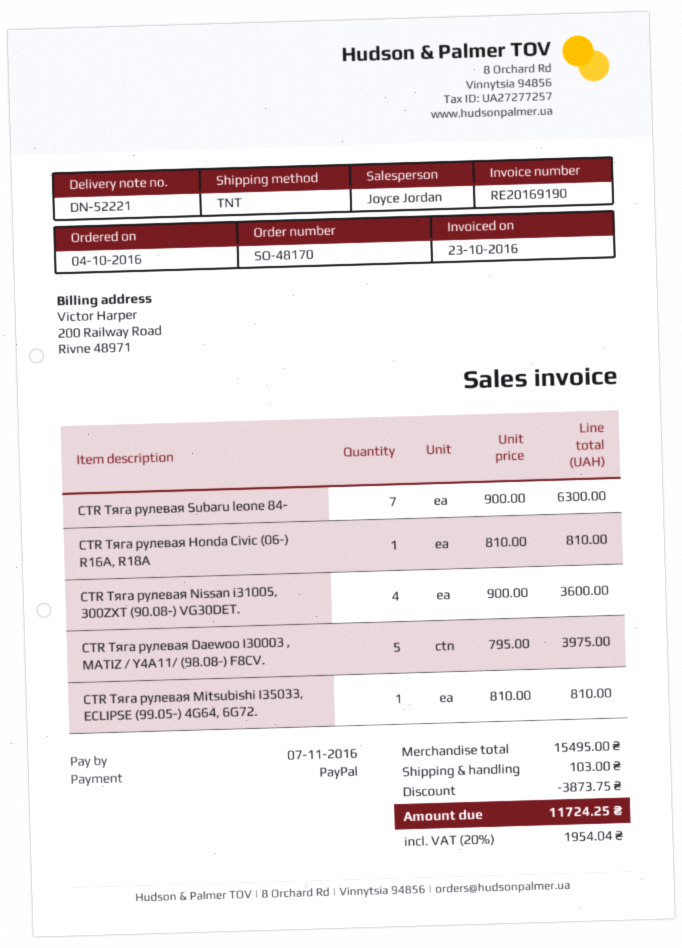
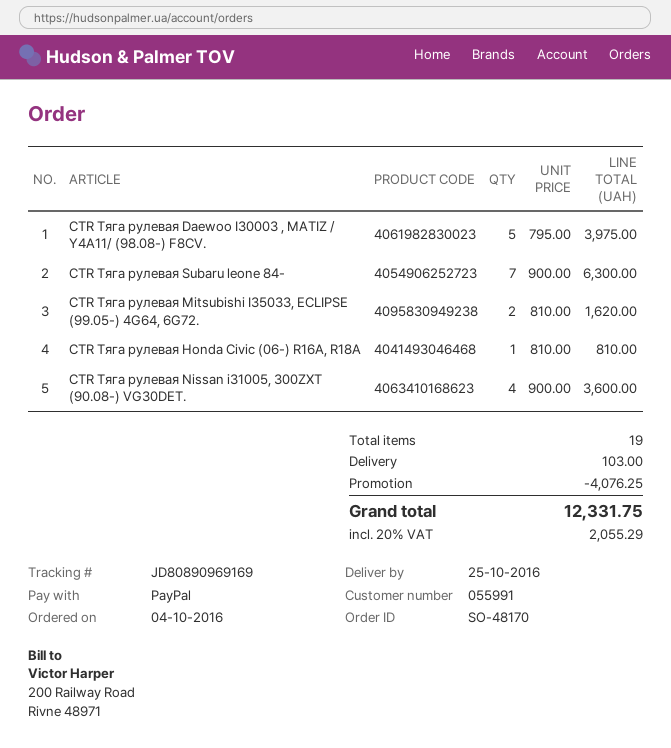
CTR Тяга рулевая Mitsubishi I35033, ECLIPSE (99.05-) 4G64, 6G72.: 1 x 810.00 = 810.00 -> 2 x 810.00 = 1620.00
discount: 3873.75 -> 4076.25
tax: 20% = 1954.04 -> 20% = 2055.29
total: 11724.25 -> 12331.75

